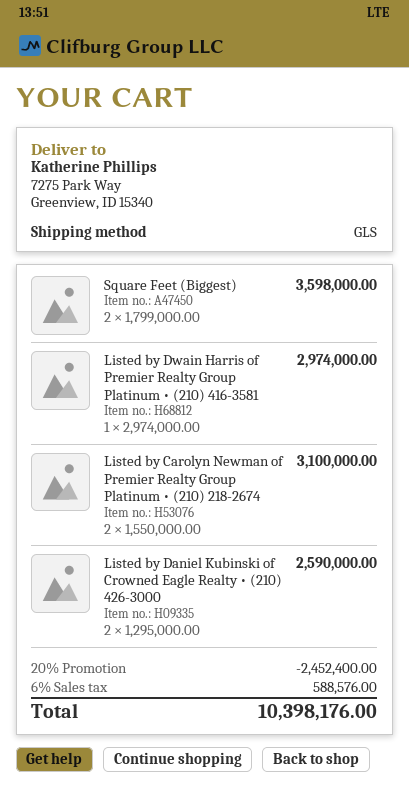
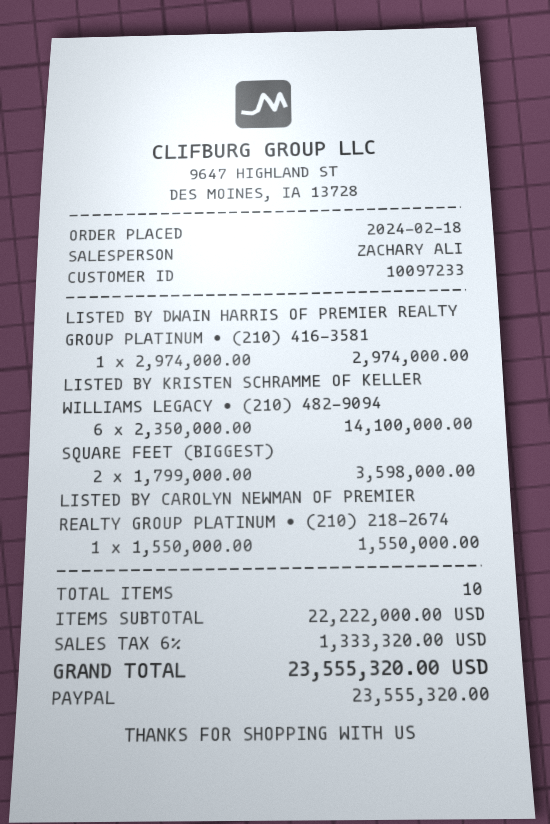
Listed by Carolyn Newman of Premier Realty Group Platinum • (210) 218-2674: 2 x 1550000.00 = 3100000.00 -> 1 x 1550000.00 = 1550000.00
Listed by Daniel Kubinski of Crowned Eagle Realty • (210) 426-3000: 2 x 1295000.00 = 2590000.00 -> none
LISTED BY KRISTEN SCHRAMME OF KELLER WILLIAMS LEGACY • (210) 482-9094: none -> 6 x 2350000.00 = 14100000.00
discount: 20% = 2452400.00 -> none
tax: 6% = 588576.00 -> 6% = 1333320.00
total: 10398176.00 -> 23555320.00

